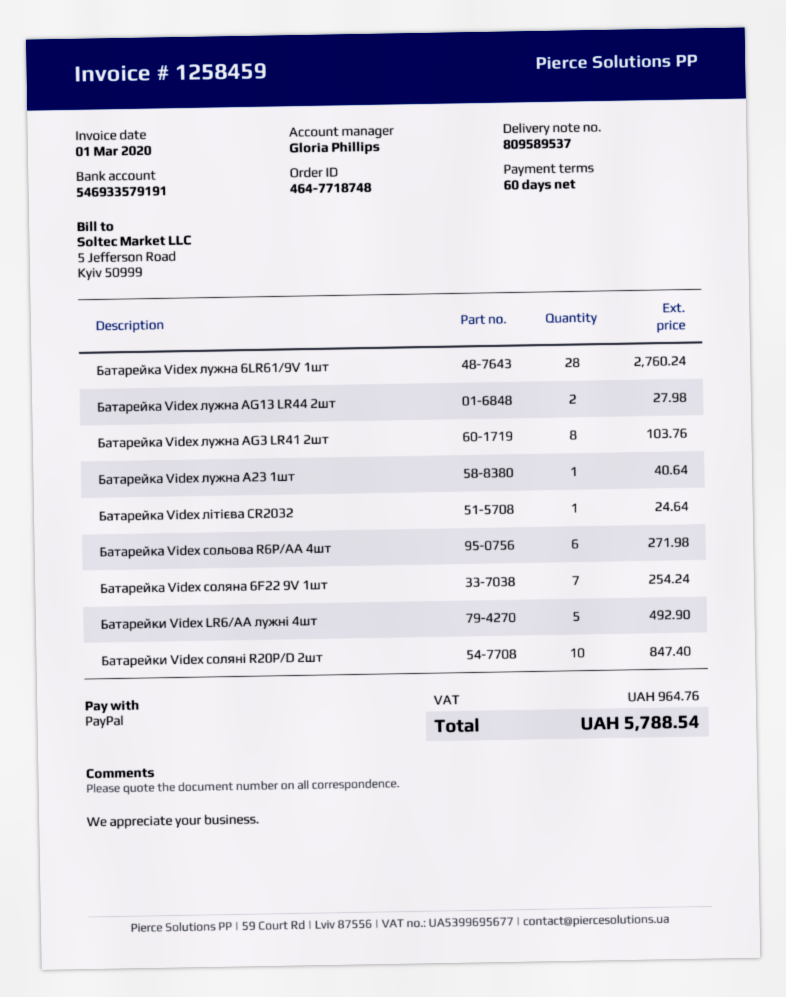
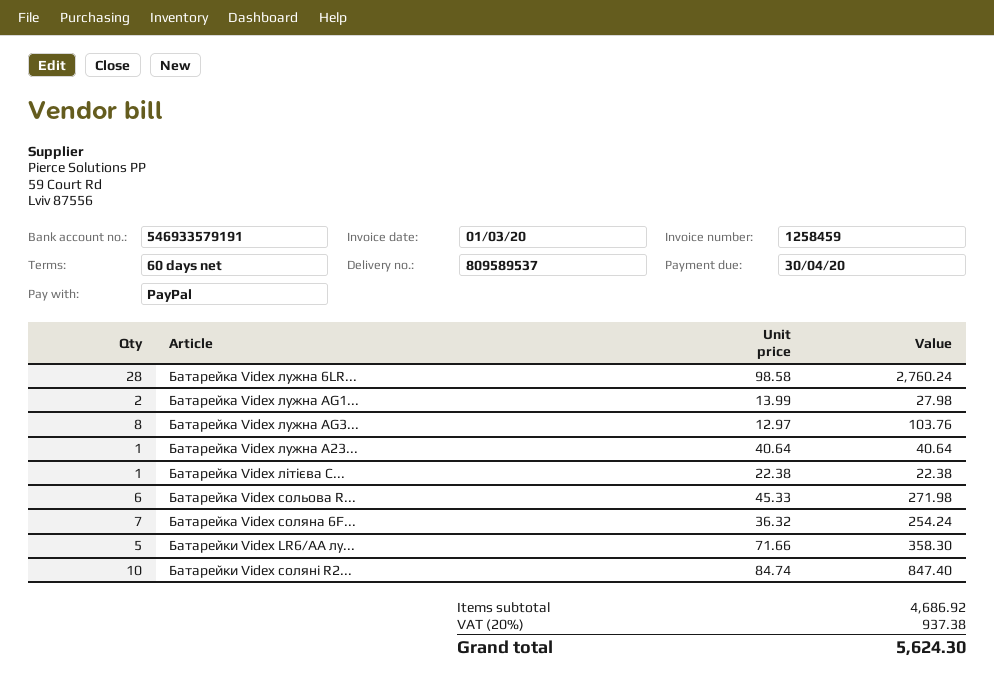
Батарейка Videx літієва СR2032: 1 for 24.64 -> 1 for 22.38
Батарейки Videx LR6/AA лужні 4шт: 5 for 492.90 -> 5 for 358.30
tax: 964.76 -> 937.38
total: 5788.54 -> 5624.30

